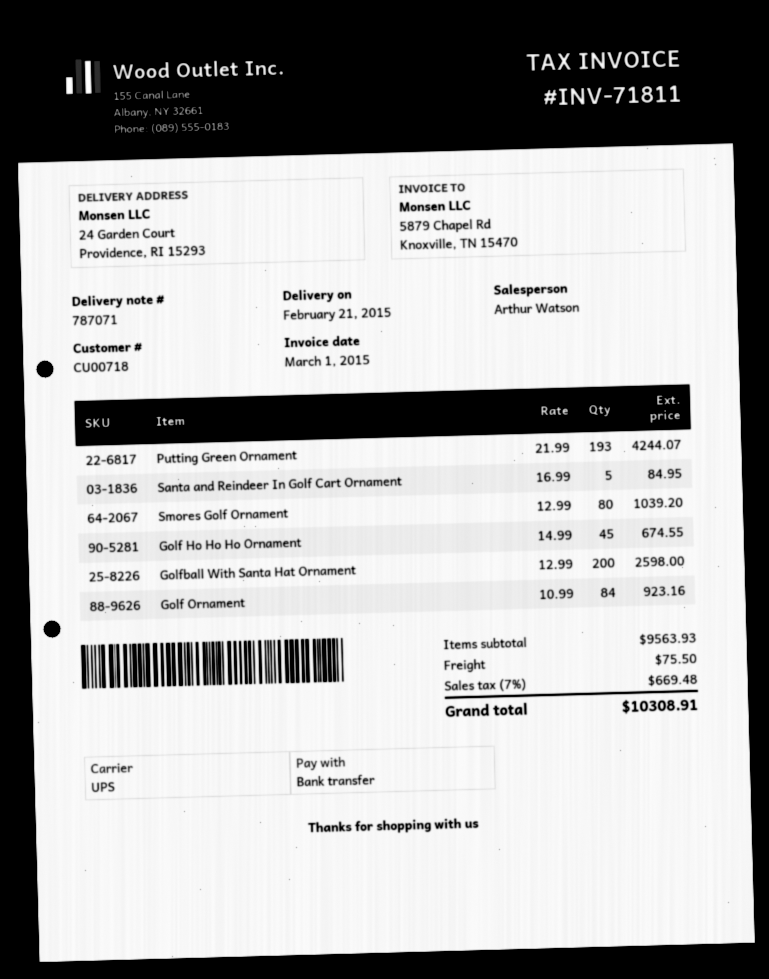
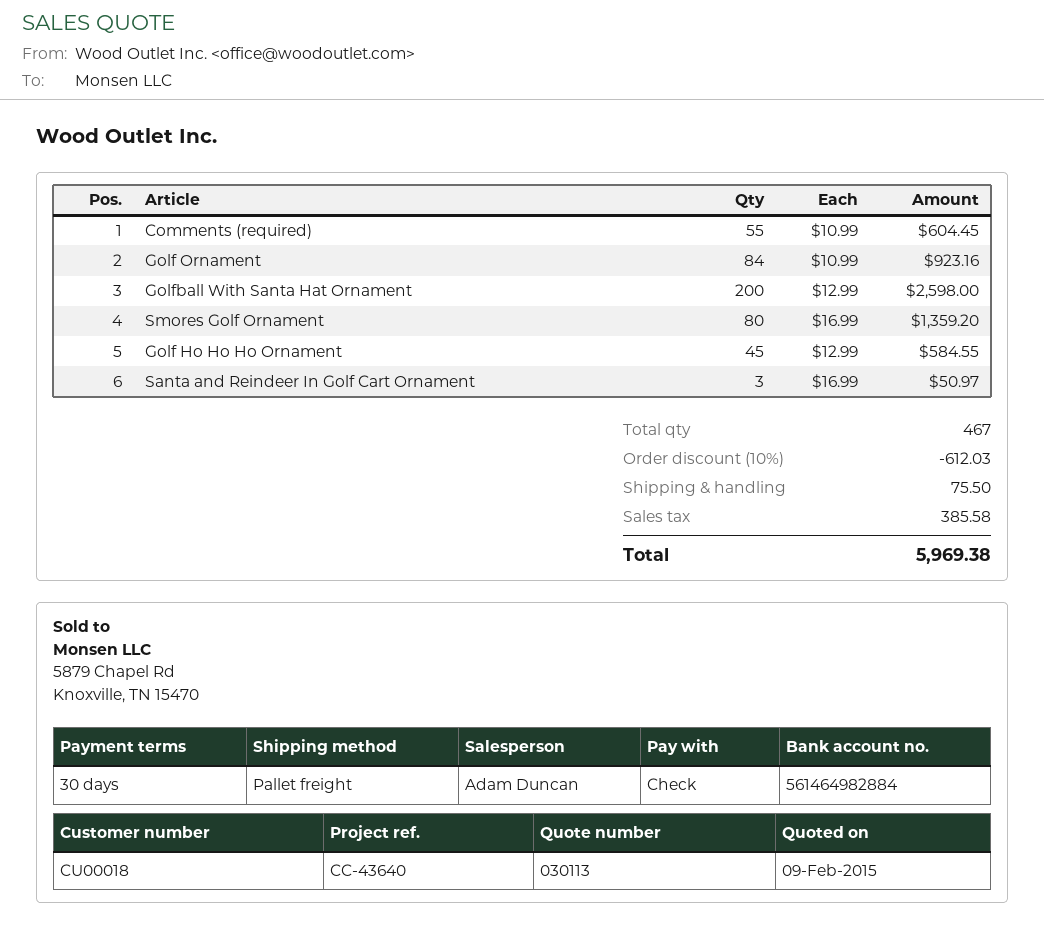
customer number: CU00718 -> CU00018
sales rep: Arthur Watson -> Adam Duncan
payment method: bank transfer -> cheque
shipping method: UPS -> pallet freight
Putting Green Ornament: 193 x 21.99 = 4244.07 -> none
Santa and Reindeer In Golf Cart Ornament: 5 x 16.99 = 84.95 -> 3 x 16.99 = 50.97
Smores Golf Ornament: 80 x 12.99 = 1039.20 -> 80 x 16.99 = 1359.20
Golf Ho Ho Ho Ornament: 45 x 14.99 = 674.55 -> 45 x 12.99 = 584.55
Comments (required): none -> 55 x 10.99 = 604.45
discount: none -> 10% = 612.03
tax: 669.48 -> 385.58
total: 10308.91 -> 5969.38

